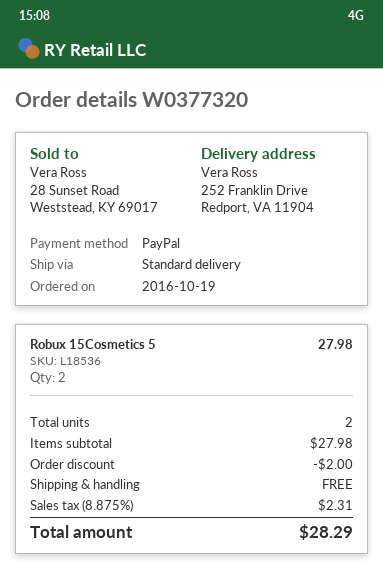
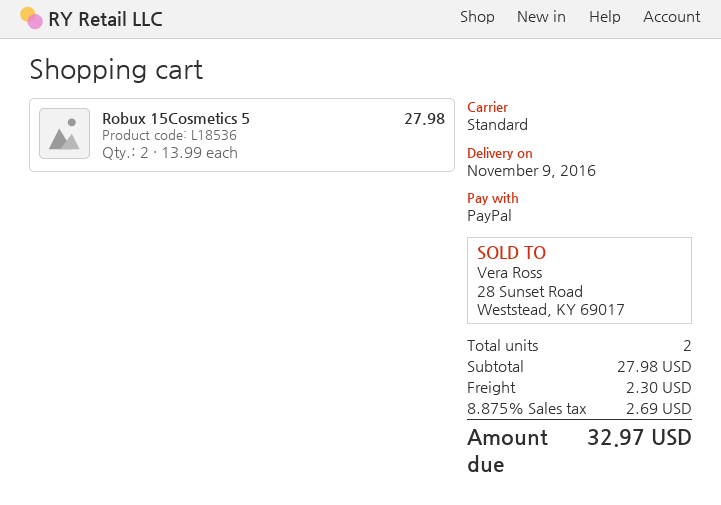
discount: 2.00 -> none
shipping: 0.00 -> 2.30
tax: 8.875% = 2.31 -> 8.875% = 2.69
total: 28.29 -> 32.97

